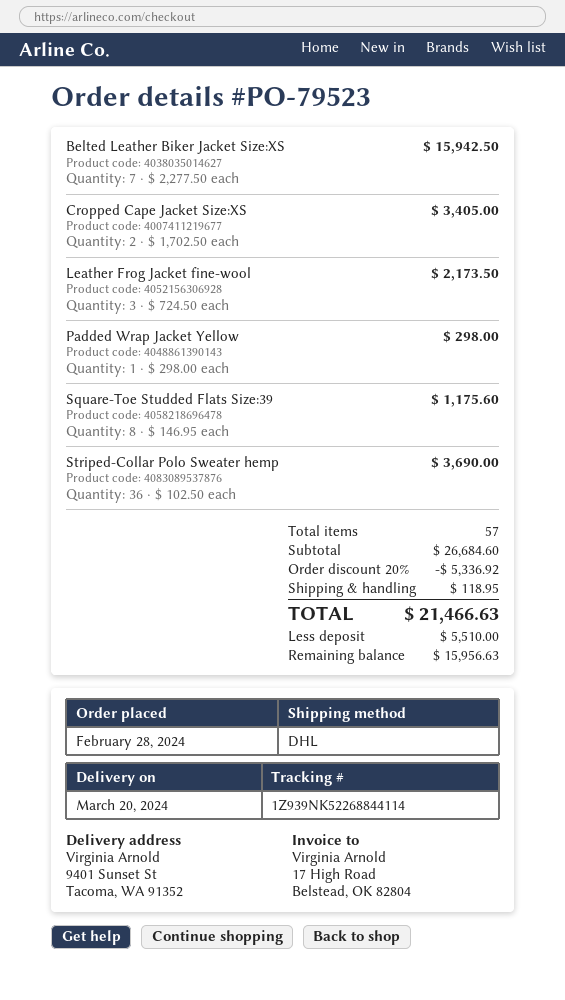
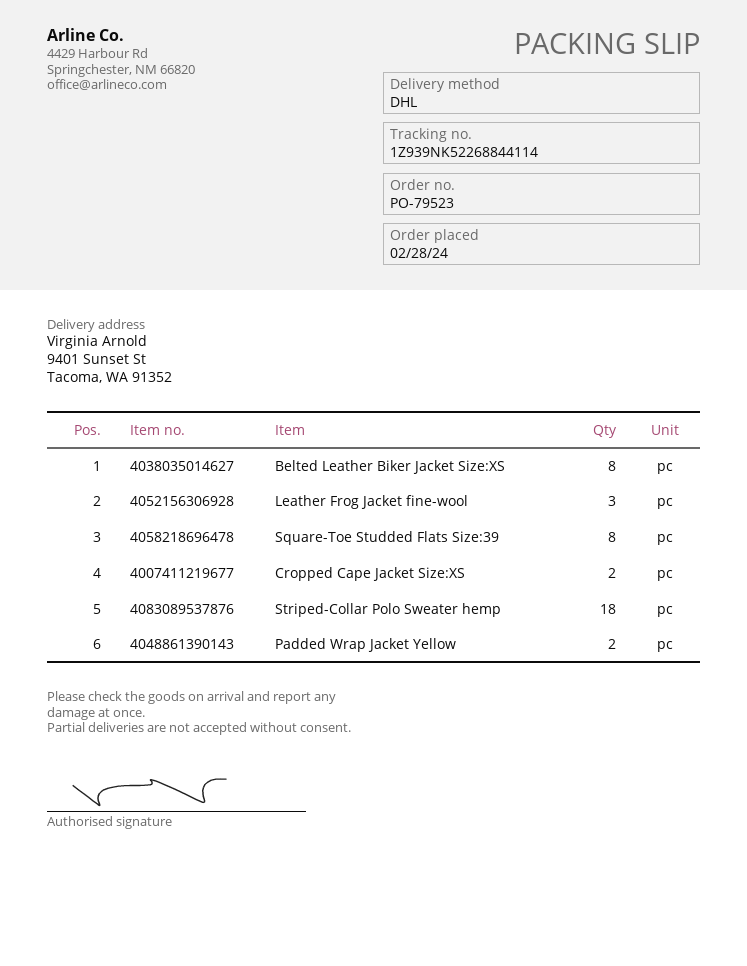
Belted Leather Biker Jacket Size:XS: 7 -> 8
Padded Wrap Jacket Yellow: 1 -> 2
Striped-Collar Polo Sweater hemp: 36 -> 18

